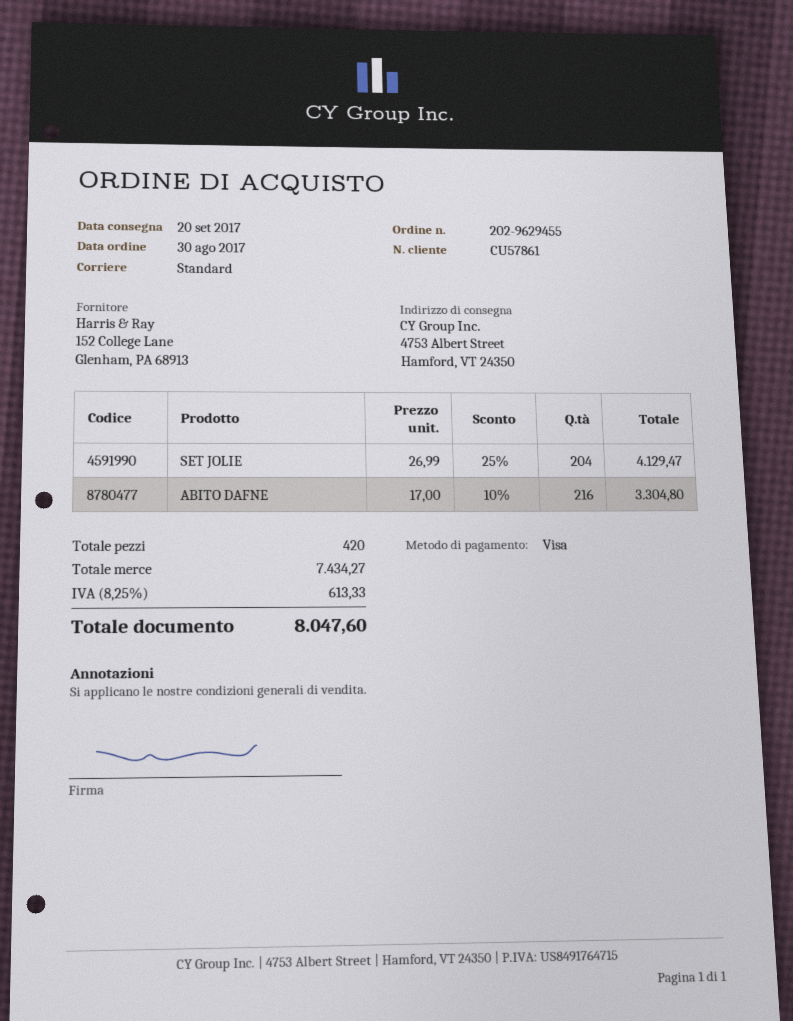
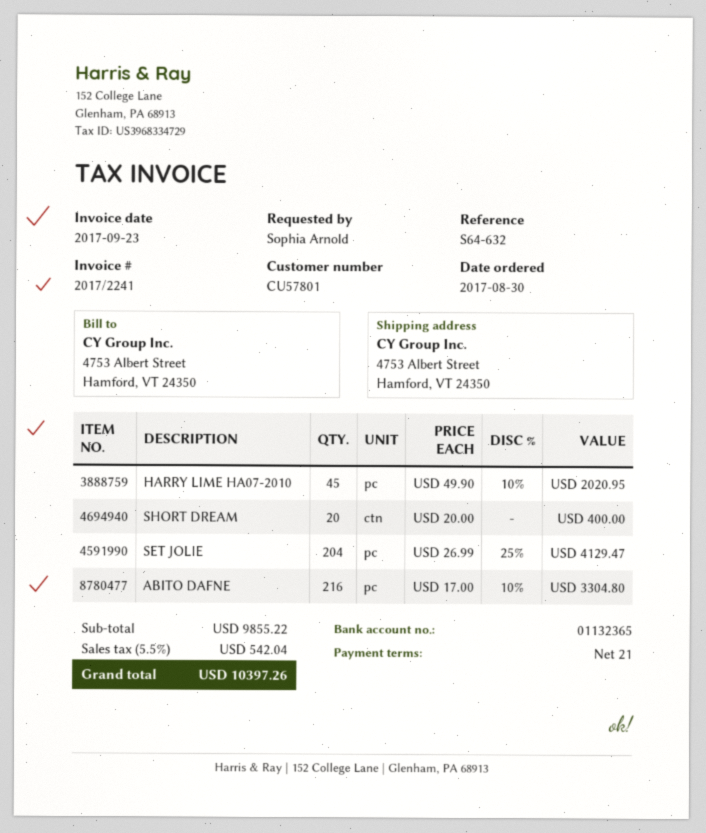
customer number: CU57861 -> CU57801
HARRY LIME HA07-2010: none -> 45 x 49.90 - 10% = 2020.95
SHORT DREAM: none -> 20 x 20.00 = 400.00
subtotal: 7434.27 -> 9855.22
tax: 8.25% = 613.33 -> 5.5% = 542.04
total: 8047.60 -> 10397.26

